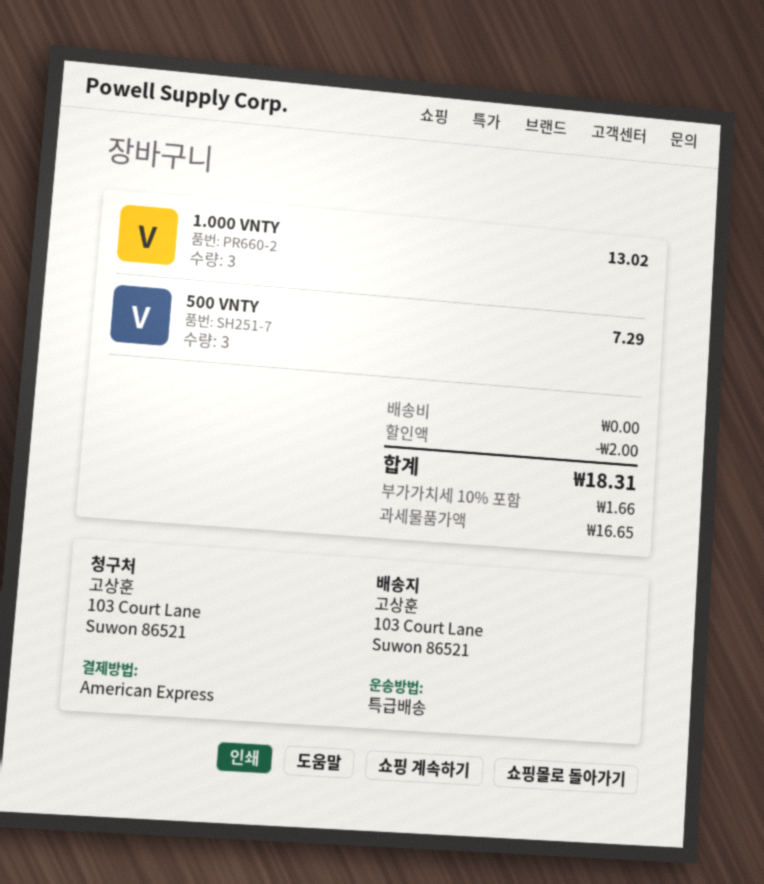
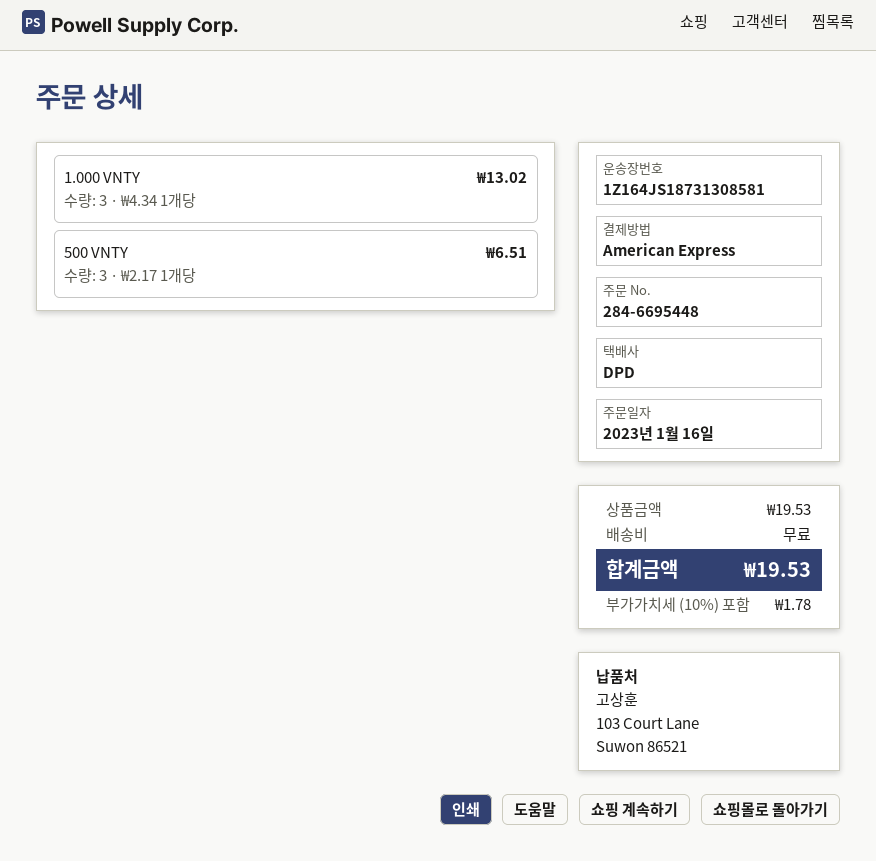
shipping method: express -> DPD
500 VNTY: 3 for 7.29 -> 3 for 6.51
discount: 2.00 -> none
tax: 10% = 1.66 -> 10% = 1.78
total: 18.31 -> 19.53

